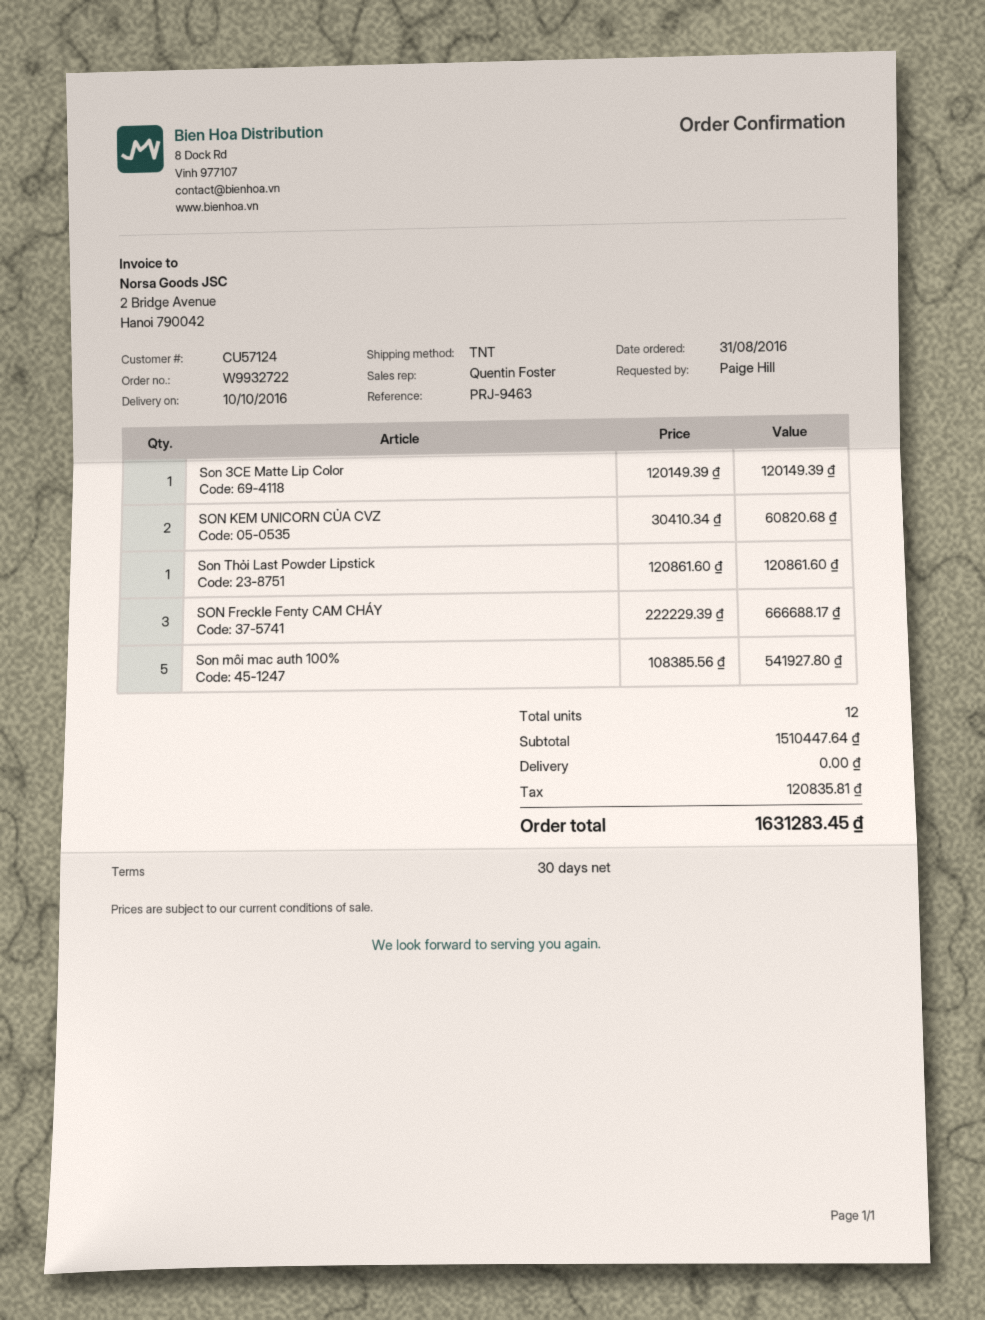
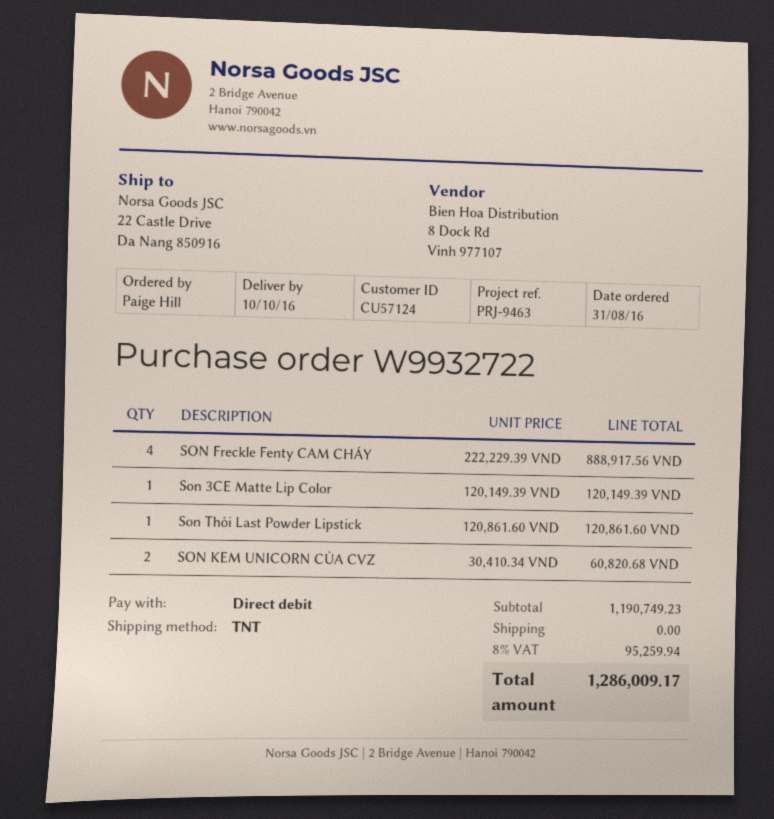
SON Freckle Fenty CAM CHÁY: 3 x 222229.39 = 666688.17 -> 4 x 222229.39 = 888917.56
Son môi mac auth 100%: 5 x 108385.56 = 541927.80 -> none
subtotal: 1510447.64 -> 1190749.23
tax: 120835.81 -> 95259.94
total: 1631283.45 -> 1286009.17

